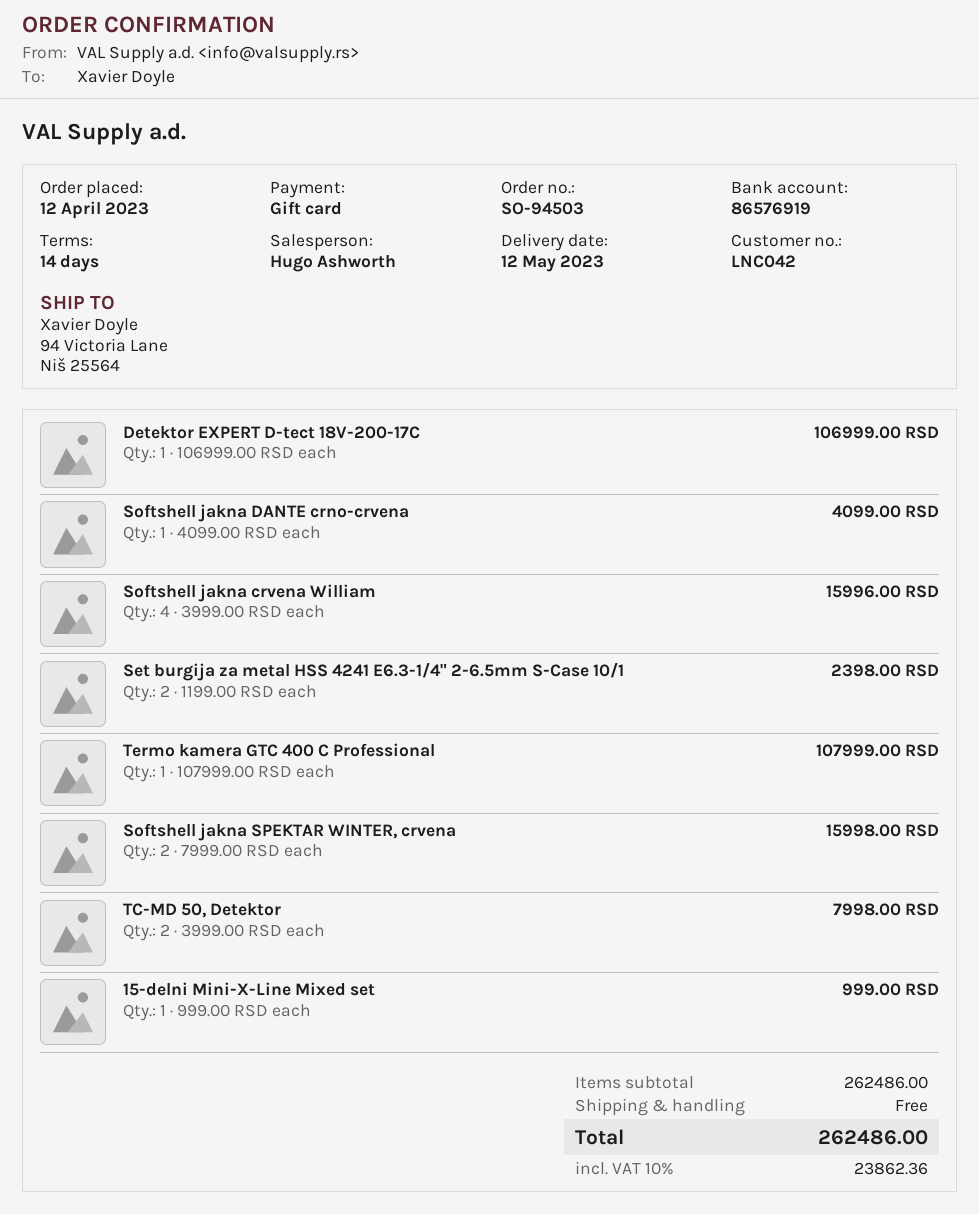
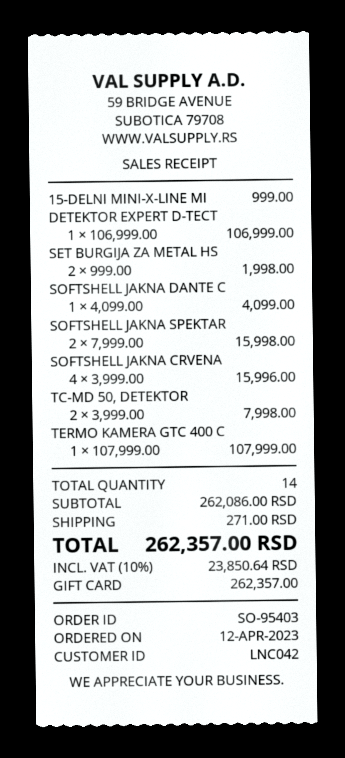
order number: SO-94503 -> SO-95403
Set burgija za metal HSS 4241 E6.3-1/4" 2-6.5mm S-Case 10/1: 2 x 1199.00 = 2398.00 -> 2 x 999.00 = 1998.00
subtotal: 262486.00 -> 262086.00
shipping: 0.00 -> 271.00
tax: 10% = 23862.36 -> 10% = 23850.64
total: 262486.00 -> 262357.00

